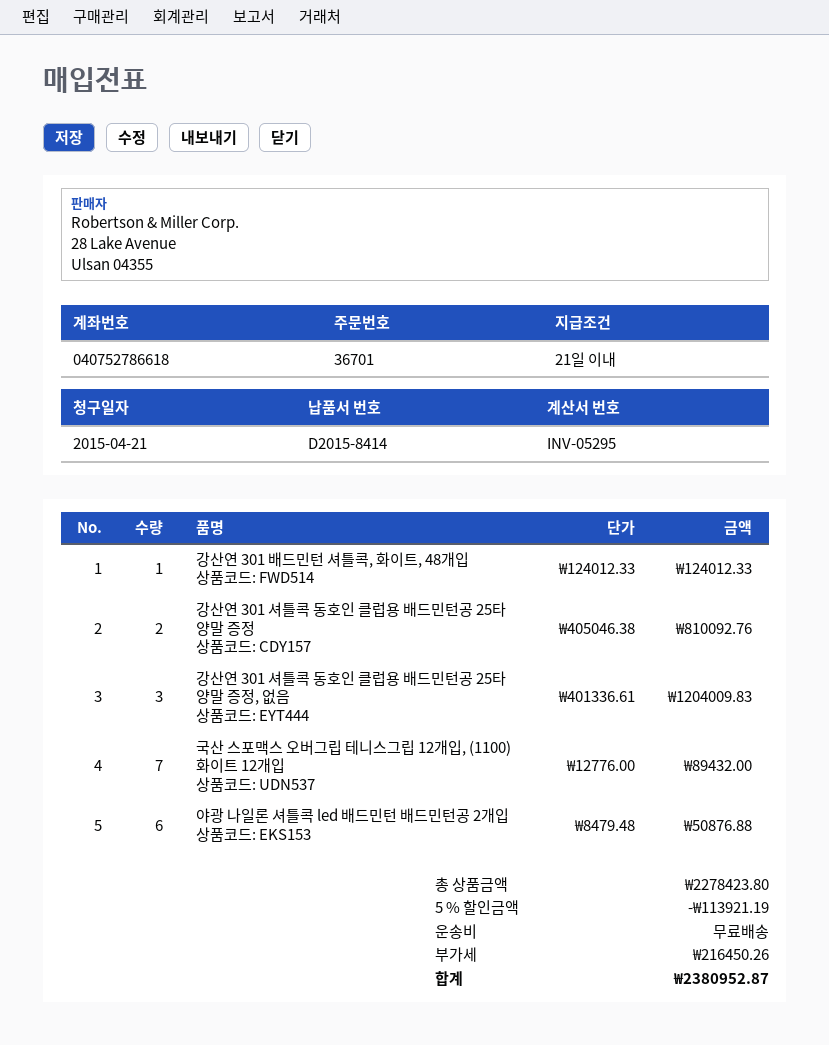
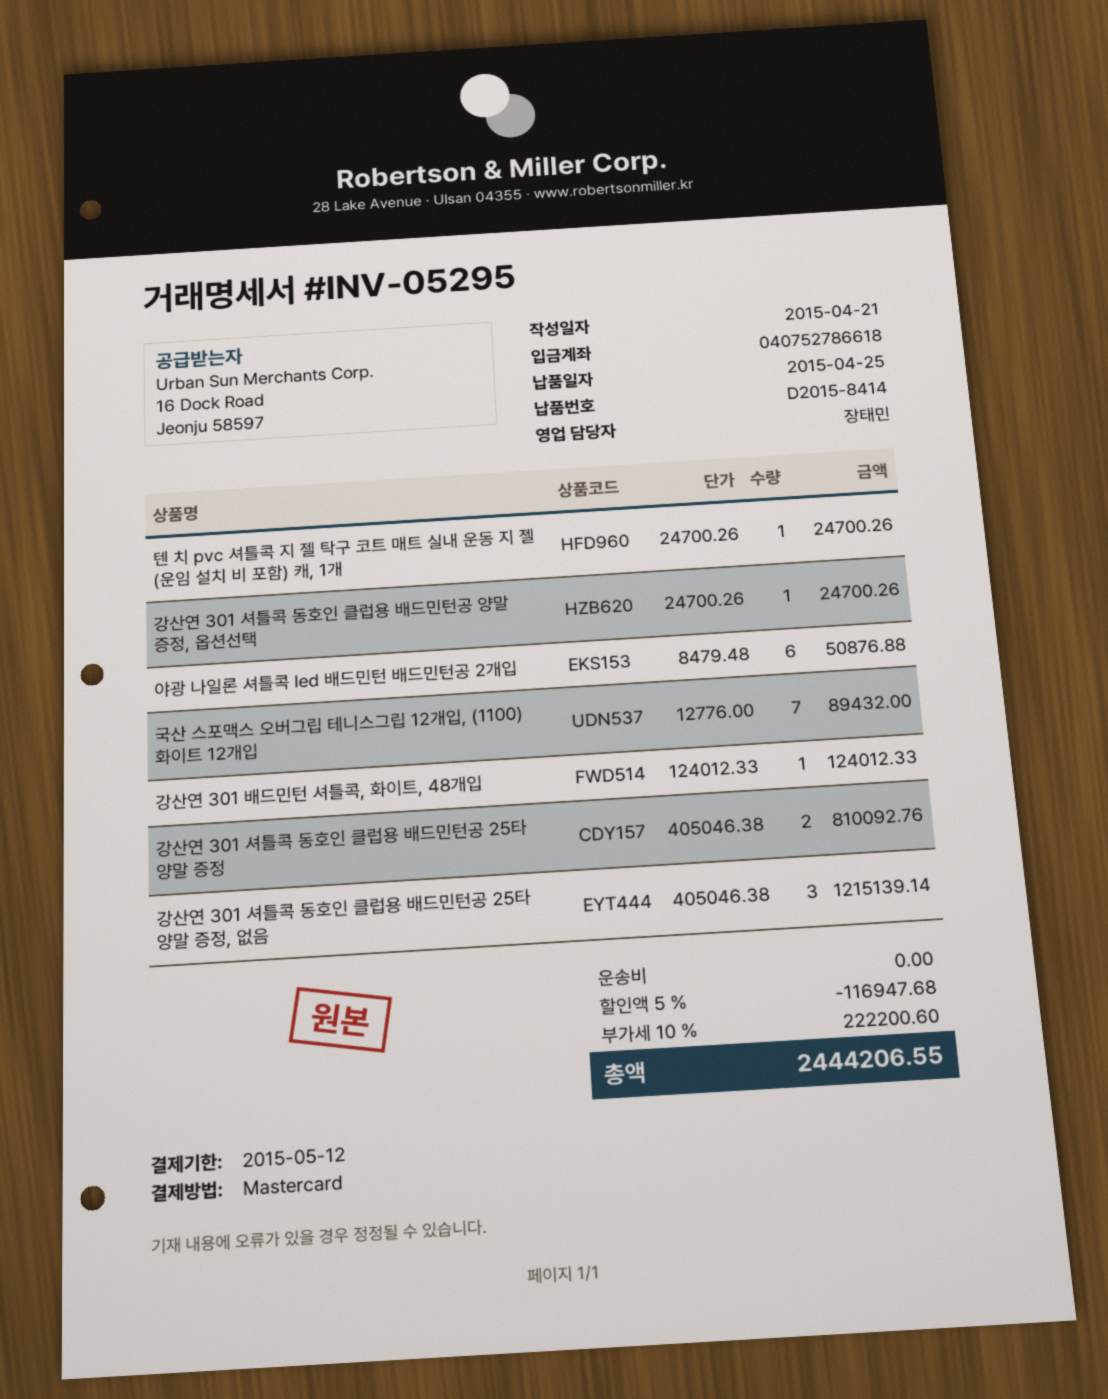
강산연 301 셔틀콕 동호인 클럽용 배드민턴공 25타 양말 증정, 없음: 3 x 401336.61 = 1204009.83 -> 3 x 405046.38 = 1215139.14
텐 치 pvc 셔틀콕 지 젤 탁구 코트 매트 실내 운동 지 젤 (운임 설치 비 포함) 캐, 1개: none -> 1 x 24700.26 = 24700.26
강산연 301 셔틀콕 동호인 클럽용 배드민턴공 양말 증정, 옵션선택: none -> 1 x 24700.26 = 24700.26
discount: 5% = 113921.19 -> 5% = 116947.68
tax: 216450.26 -> 222200.60
total: 2380952.87 -> 2444206.55

